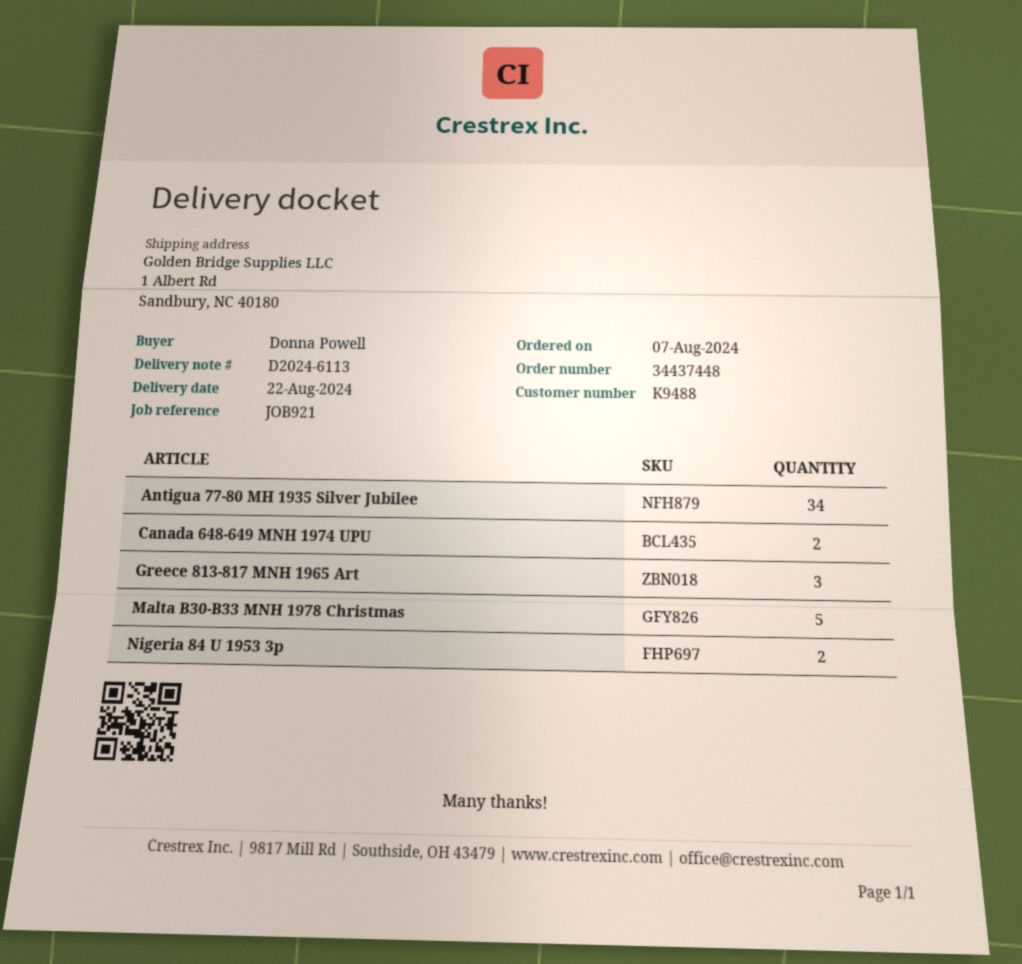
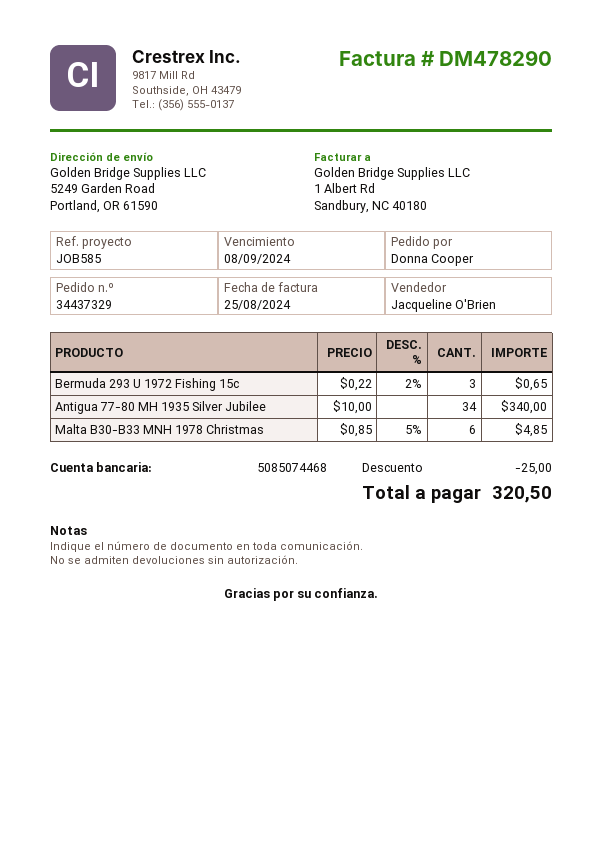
order number: 34437448 -> 34437329
reference: JOB921 -> JOB585
ordered by: Donna Powell -> Donna Cooper
ship to: 1 Albert Rd, Sandbury, NC 40180 -> 5249 Garden Road, Portland, OR 61590
Canada 648-649 MNH 1974 UPU: 2 -> none
Greece 813-817 MNH 1965 Art: 3 -> none
Malta B30-B33 MNH 1978 Christmas: 5 -> 6
Nigeria 84 U 1953 3p: 2 -> none
Bermuda 293 U 1972 Fishing 15c: none -> 3

